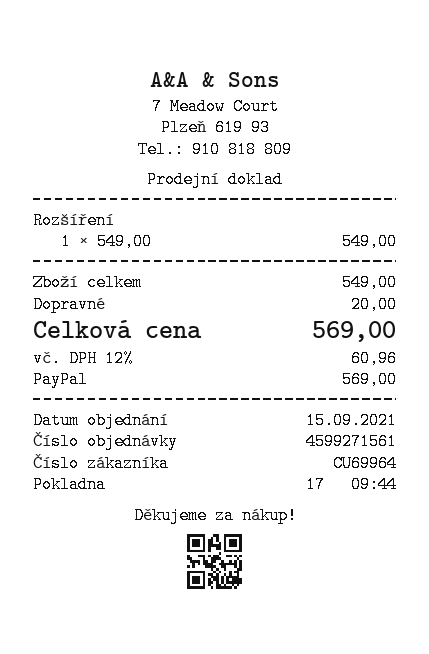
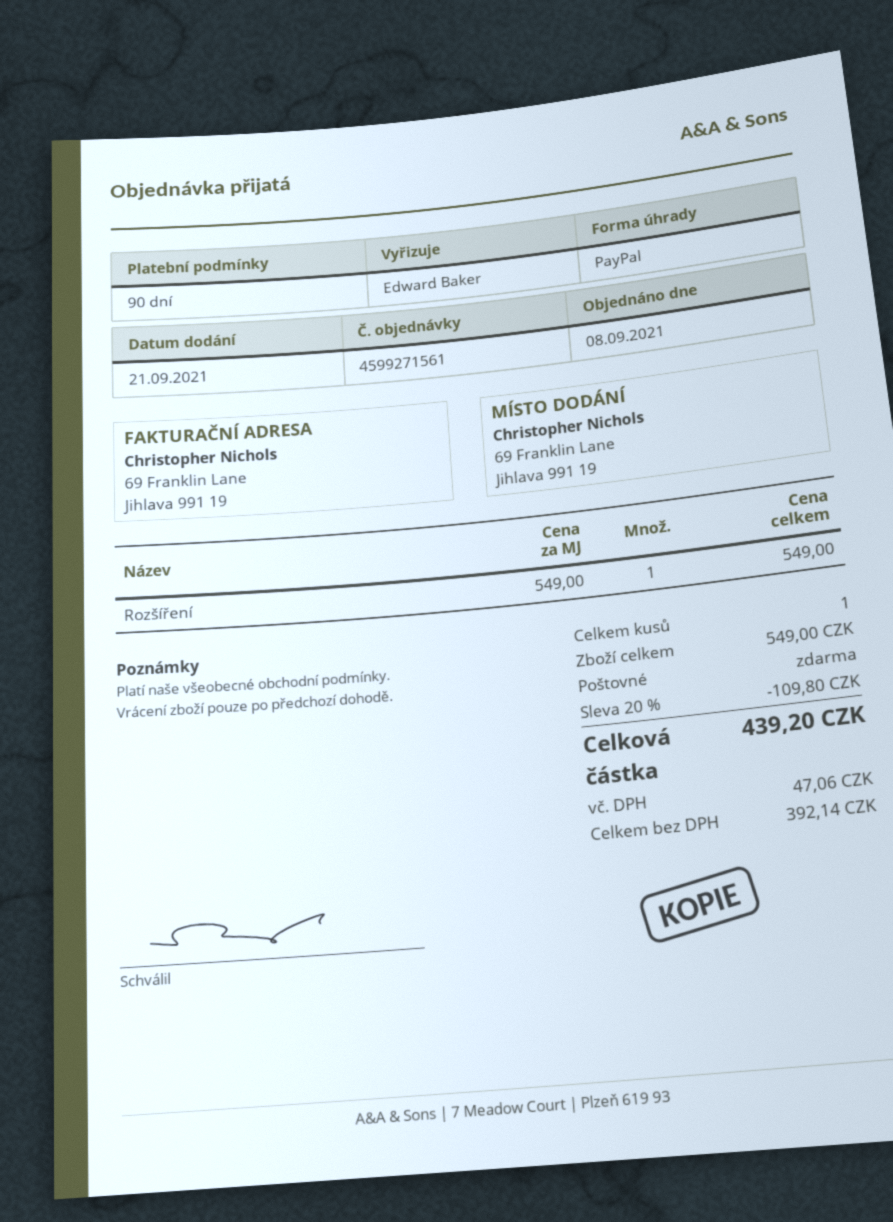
order date: 2021-09-15 -> 2021-09-08
discount: none -> 20% = 109.80
shipping: 20.00 -> 0.00
tax: 60.96 -> 47.06
total: 569.00 -> 439.20

